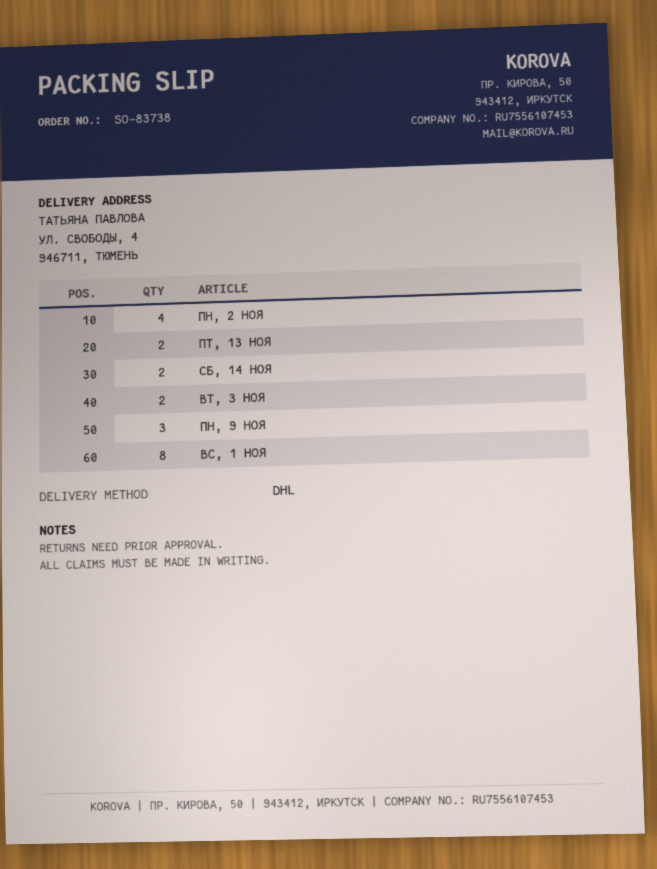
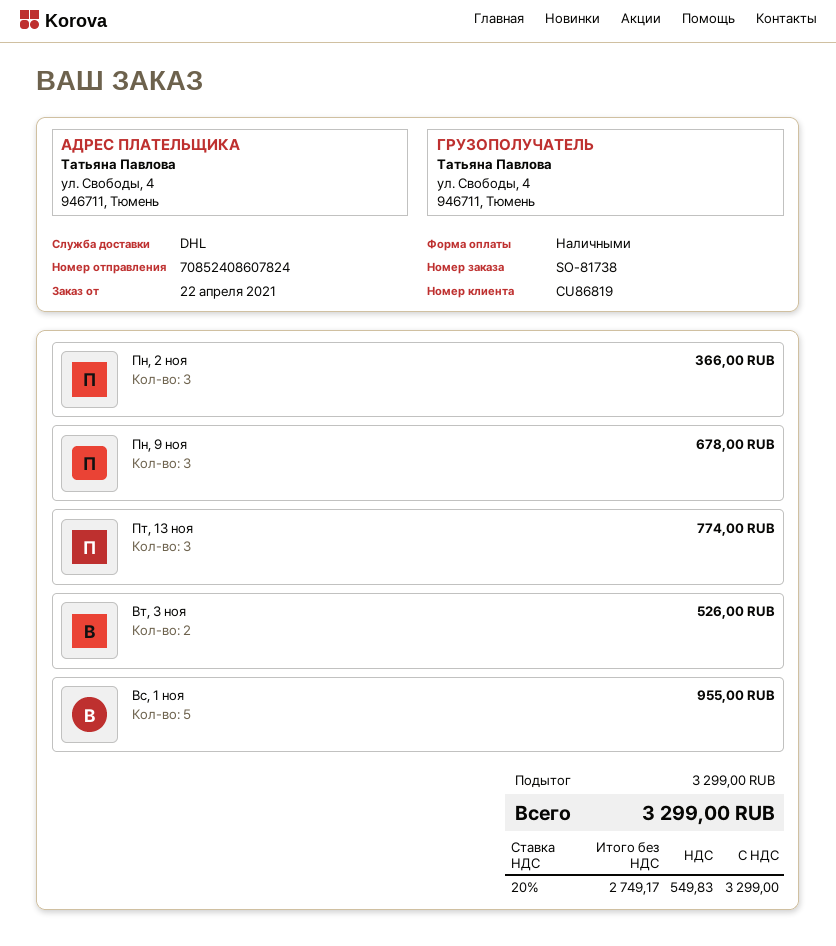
order number: SO-83738 -> SO-81738
ПН, 2 НОЯ: 4 -> 3
ПТ, 13 НОЯ: 2 -> 3
СБ, 14 НОЯ: 2 -> none
ВС, 1 НОЯ: 8 -> 5

